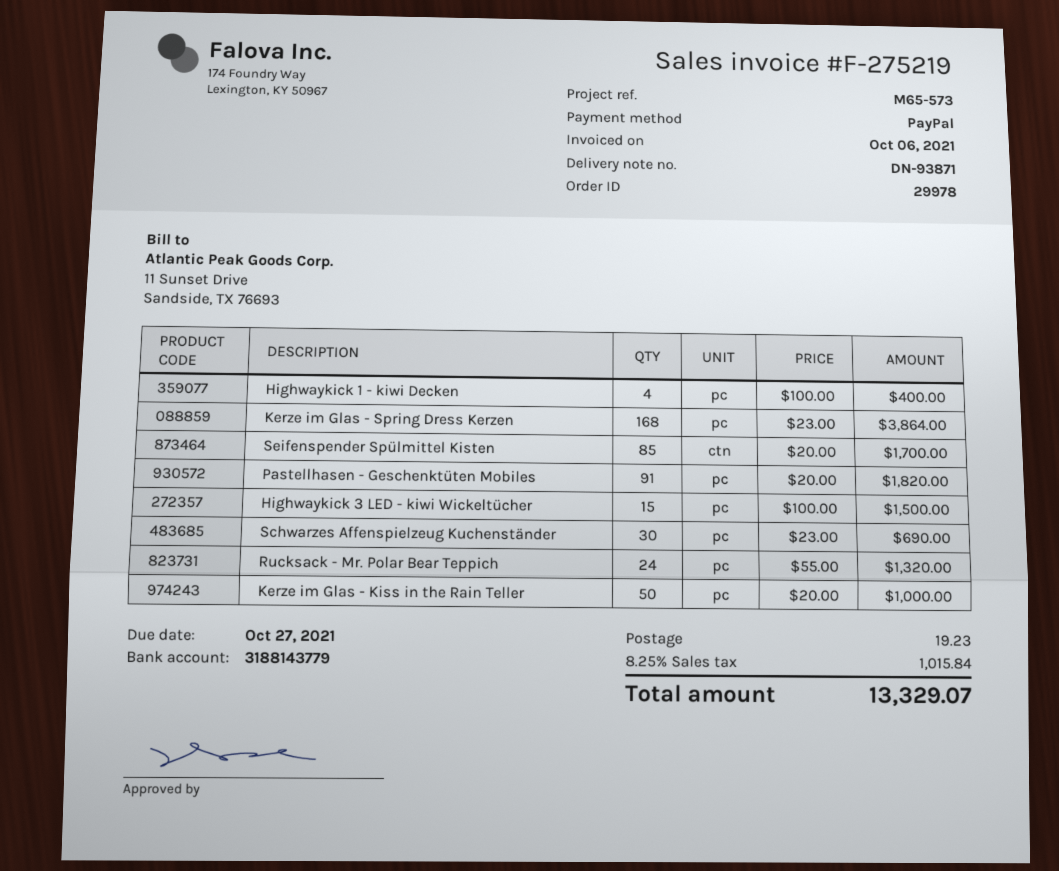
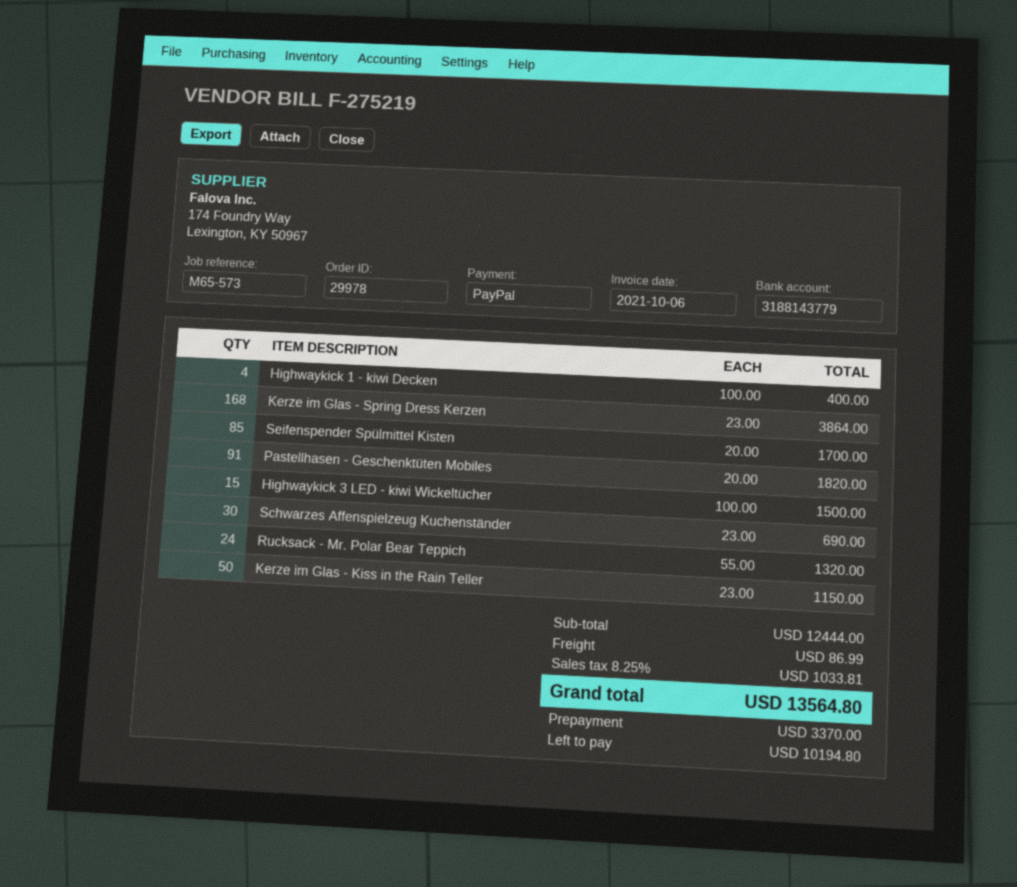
Kerze im Glas - Kiss in the Rain Teller: 50 x 20.00 = 1000.00 -> 50 x 23.00 = 1150.00
shipping: 19.23 -> 86.99
tax: 8.25% = 1015.84 -> 8.25% = 1033.81
total: 13329.07 -> 13564.80

